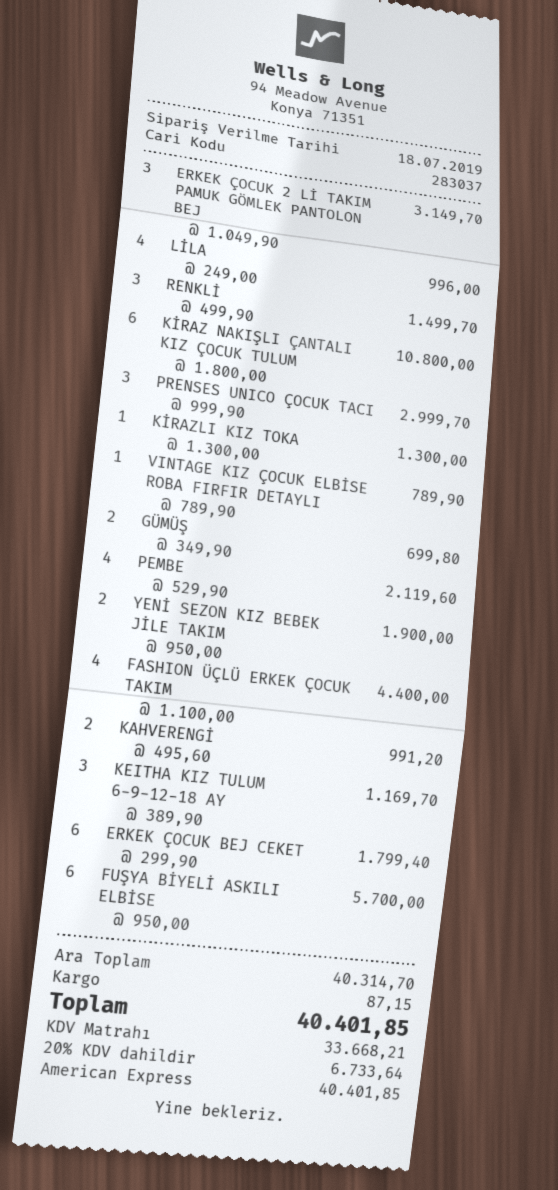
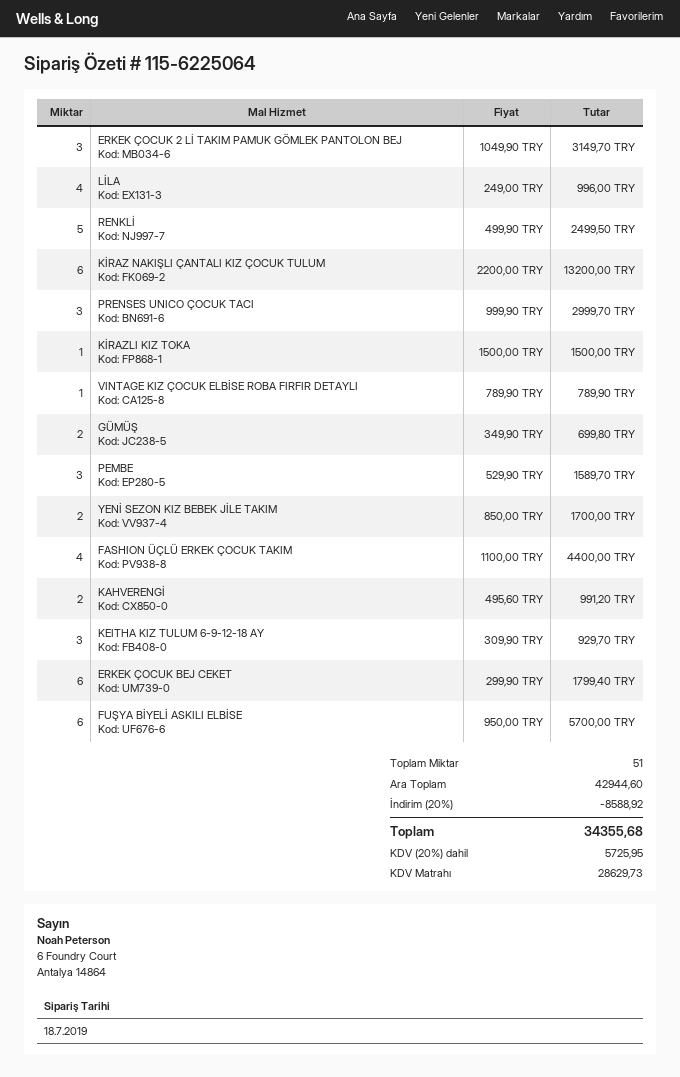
RENKLİ: 3 x 499.90 = 1499.70 -> 5 x 499.90 = 2499.50
KİRAZ NAKIŞLI ÇANTALI KIZ ÇOCUK TULUM: 6 x 1800.00 = 10800.00 -> 6 x 2200.00 = 13200.00
KİRAZLI KIZ TOKA: 1 x 1300.00 = 1300.00 -> 1 x 1500.00 = 1500.00
PEMBE: 4 x 529.90 = 2119.60 -> 3 x 529.90 = 1589.70
YENİ SEZON KIZ BEBEK JİLE TAKIM: 2 x 950.00 = 1900.00 -> 2 x 850.00 = 1700.00
KEITHA KIZ TULUM 6-9-12-18 AY: 3 x 389.90 = 1169.70 -> 3 x 309.90 = 929.70
subtotal: 40314.70 -> 42944.60
discount: none -> 20% = 8588.92
shipping: 87.15 -> none
net: 33668.21 -> 28629.73
tax: 20% = 6733.64 -> 20% = 5725.95
total: 40401.85 -> 34355.68

